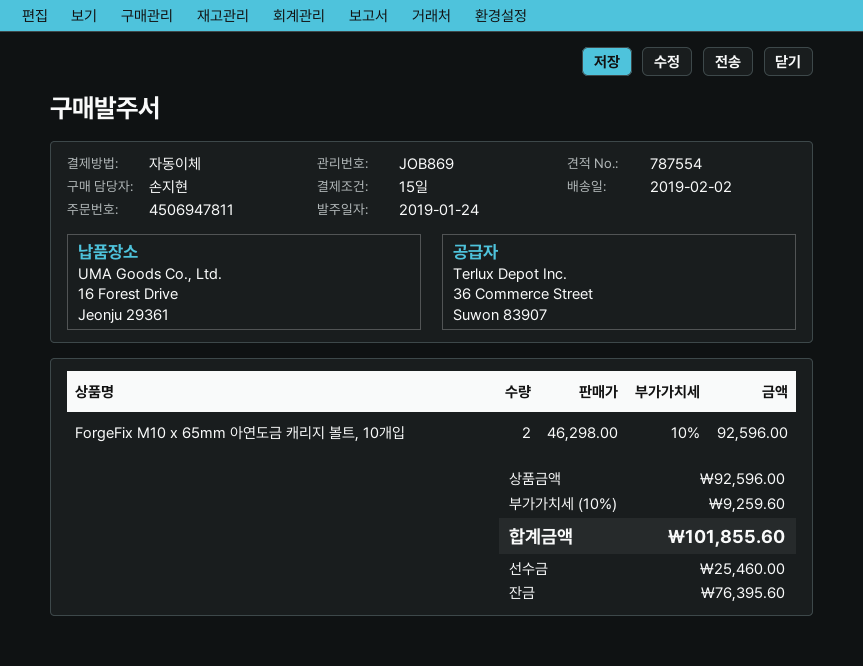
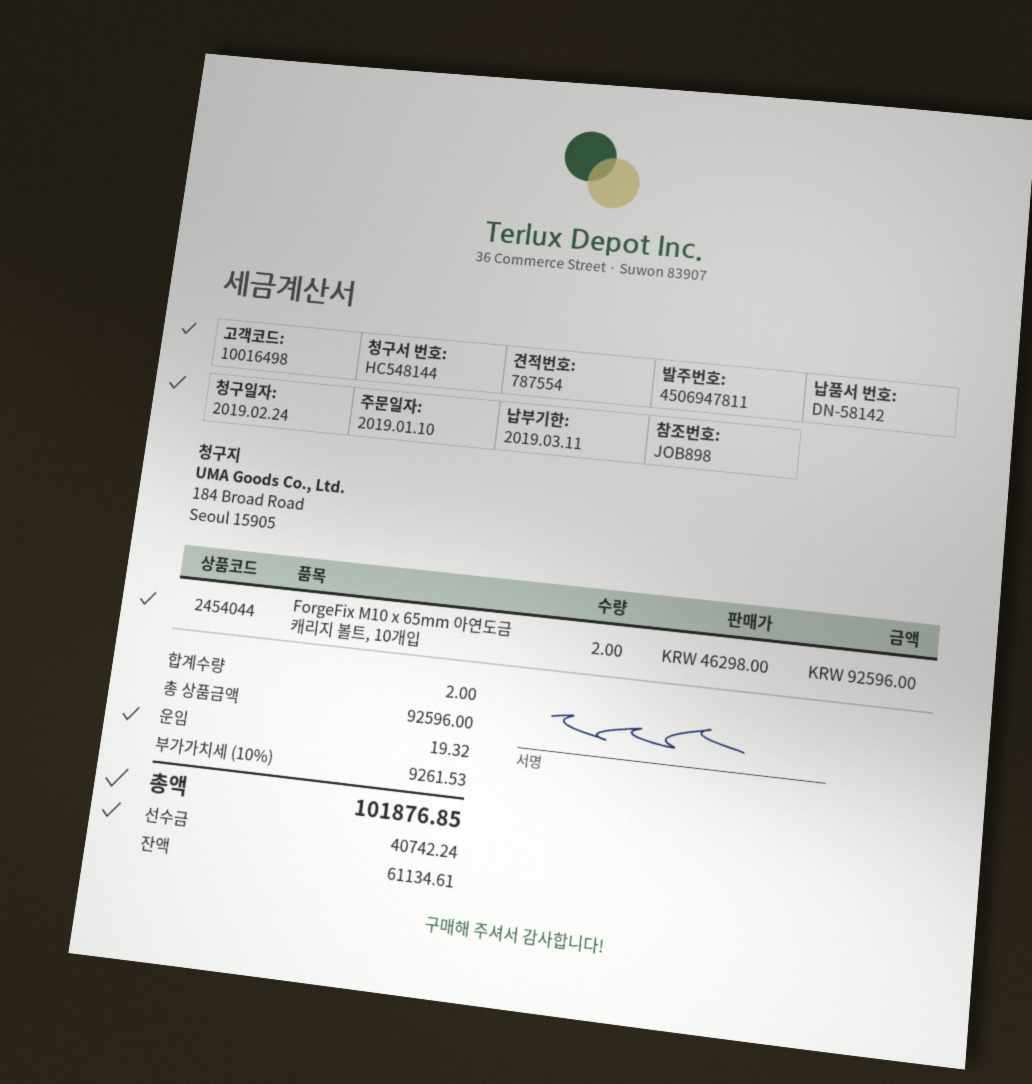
order date: 2019-01-24 -> 2019-01-10
reference: JOB869 -> JOB898
shipping: none -> 19.32
tax: 10% = 9259.60 -> 10% = 9261.53
total: 101855.60 -> 101876.85
deposit: 25460.00 -> 40742.24
balance: 76395.60 -> 61134.61

